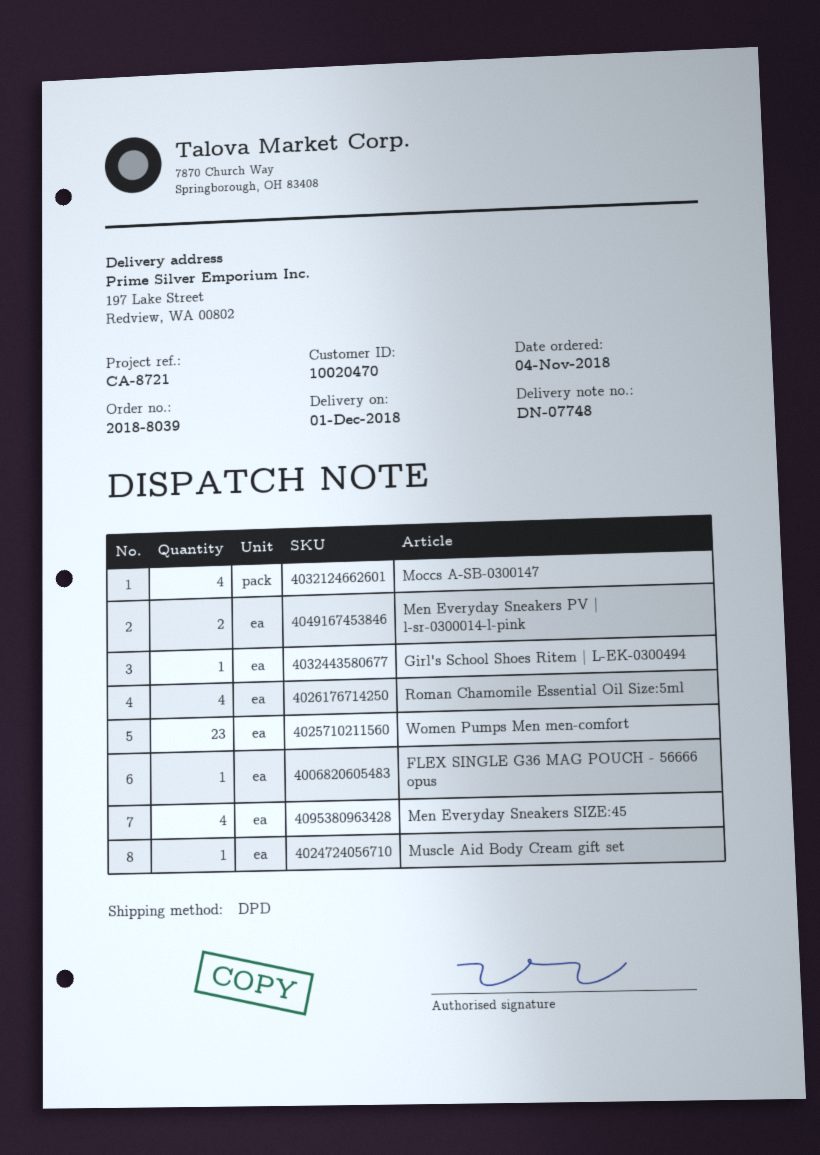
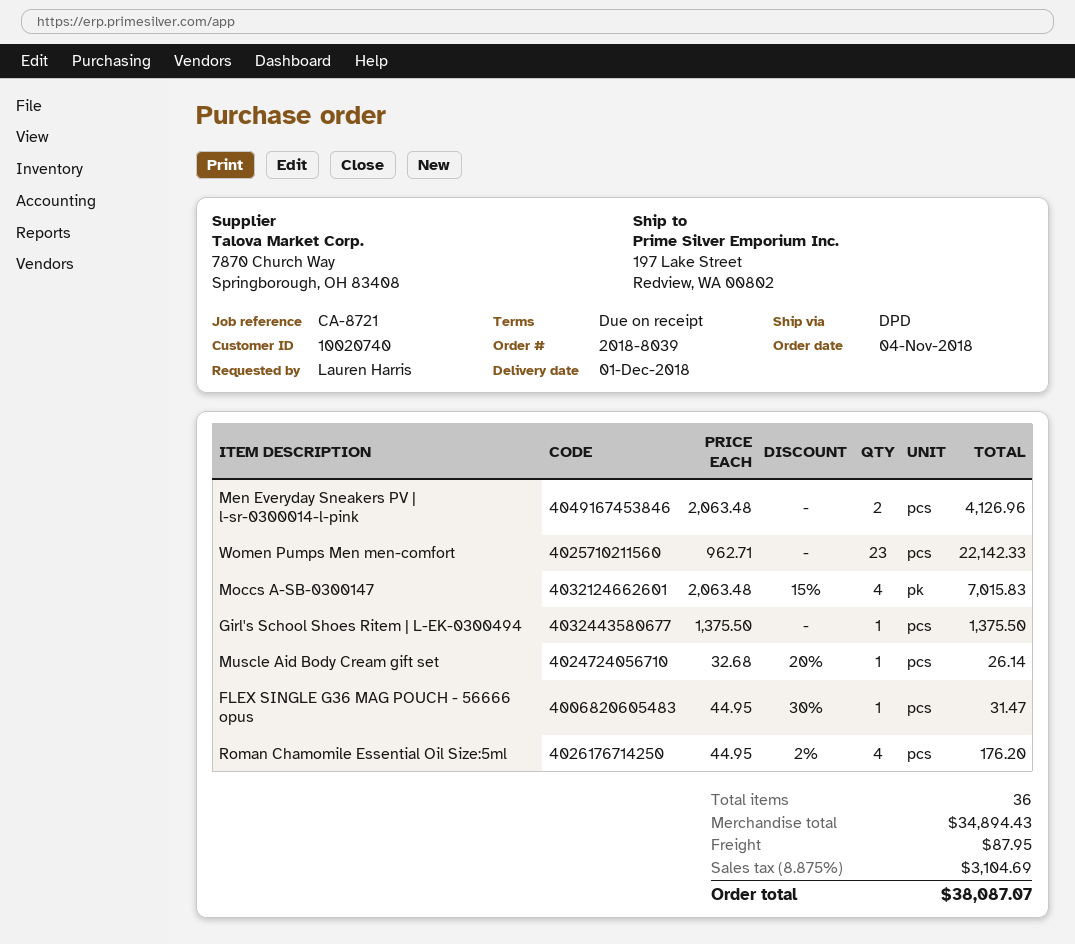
customer number: 10020470 -> 10020740
Men Everyday Sneakers SIZE:45: 4 -> none

